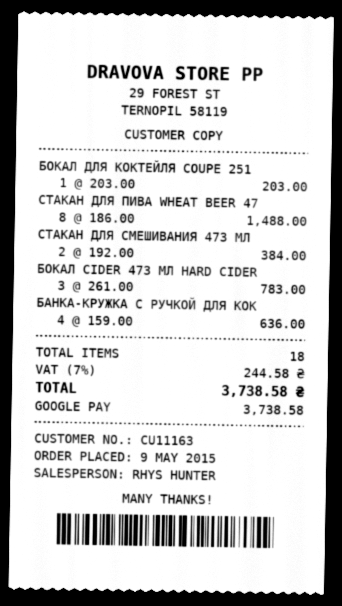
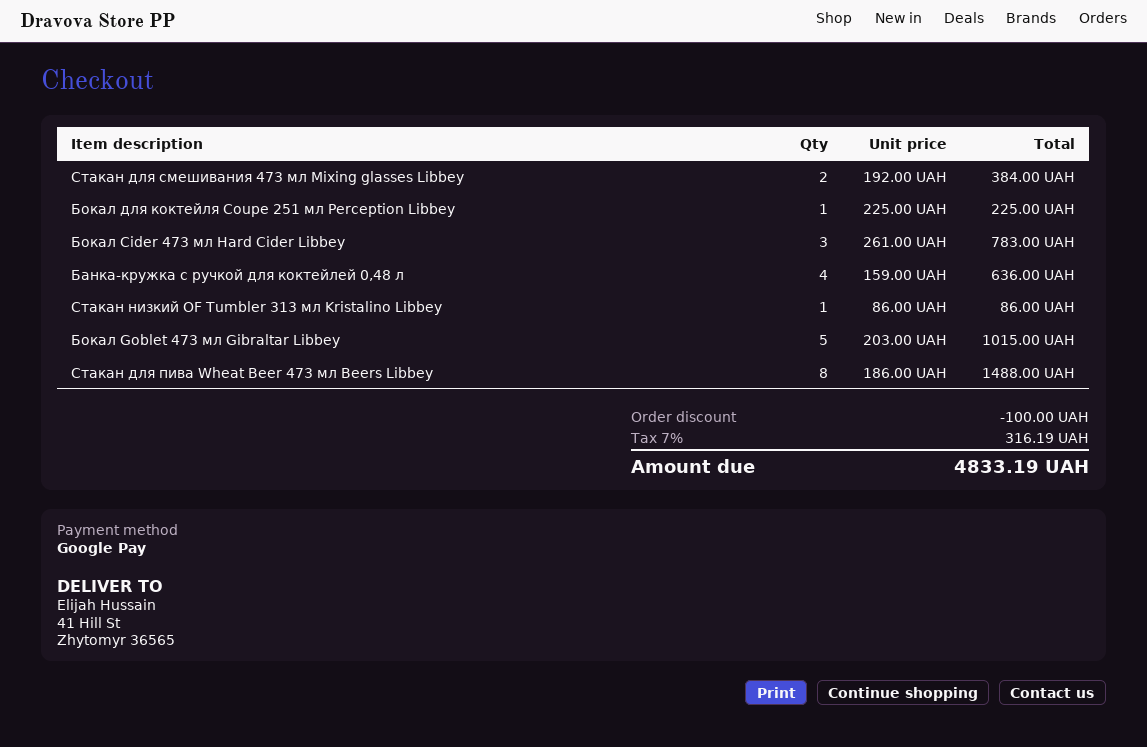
БОКАЛ ДЛЯ КОКТЕЙЛЯ COUPE 251: 1 x 203.00 = 203.00 -> 1 x 225.00 = 225.00
Стакан низкий OF Tumbler 313 мл Kristalino Libbey: none -> 1 x 86.00 = 86.00
Бокал Goblet 473 мл Gibraltar Libbey: none -> 5 x 203.00 = 1015.00
discount: none -> 100.00
tax: 7% = 244.58 -> 7% = 316.19
total: 3738.58 -> 4833.19

